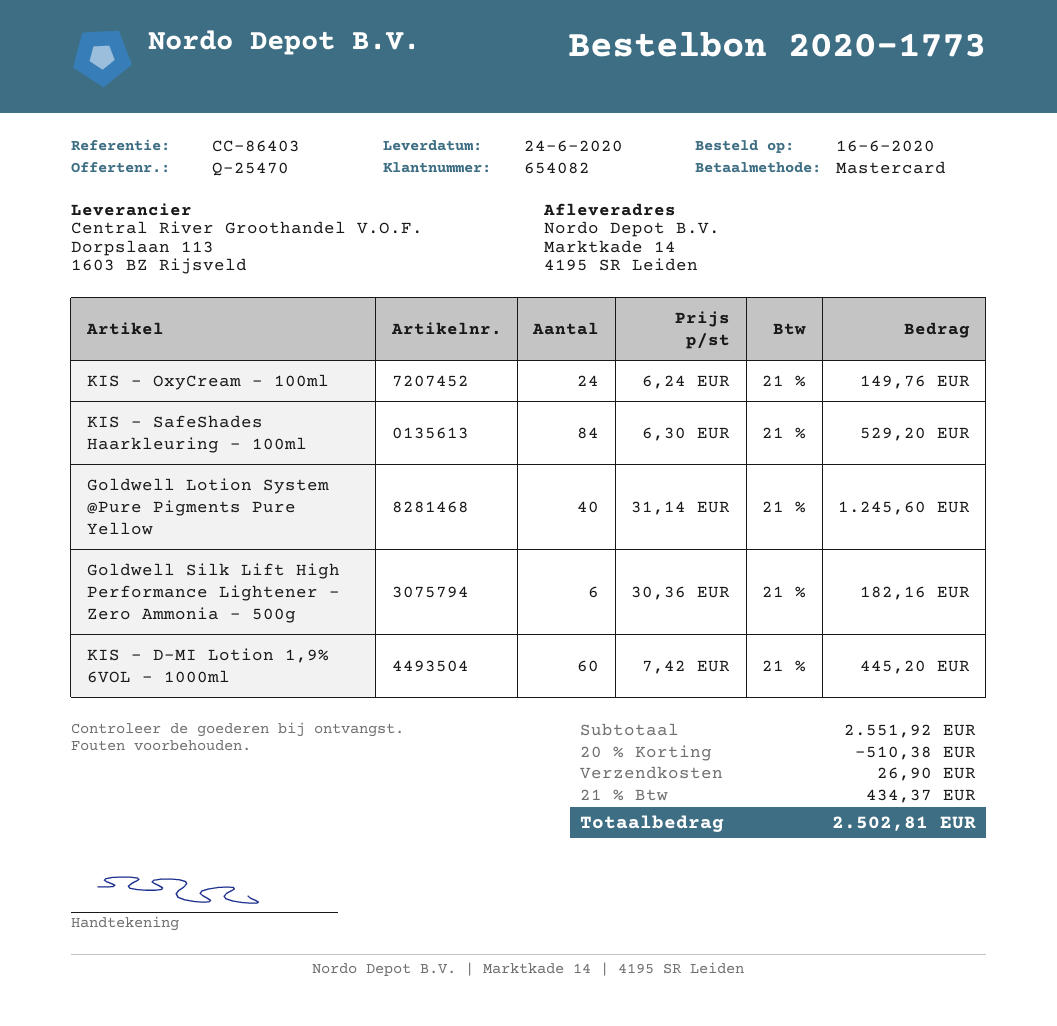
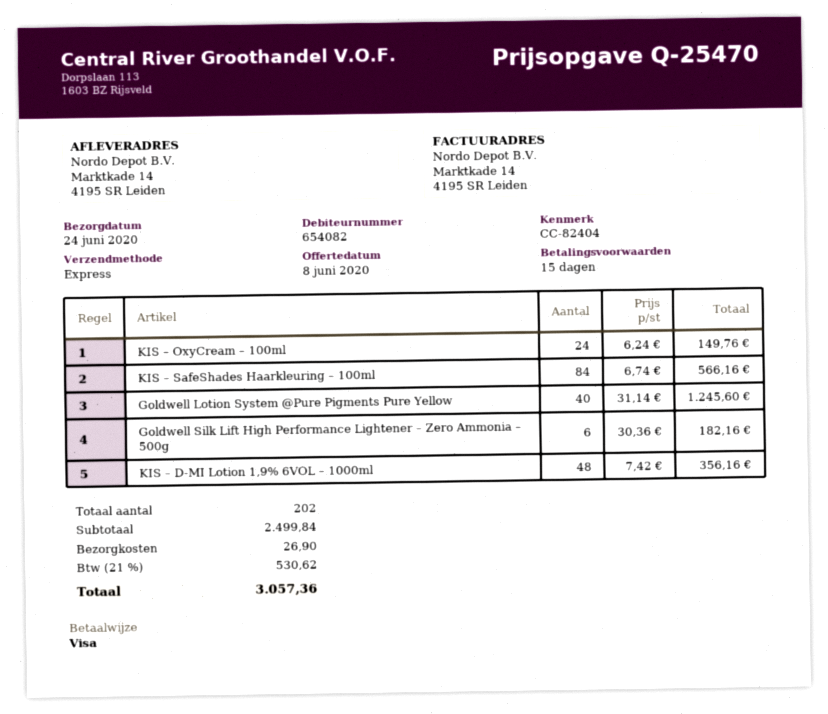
reference: CC-86403 -> CC-82404
payment method: Mastercard -> Visa
KIS – SafeShades Haarkleuring – 100ml: 84 x 6.30 = 529.20 -> 84 x 6.74 = 566.16
KIS – D-MI Lotion 1,9% 6VOL – 1000ml: 60 x 7.42 = 445.20 -> 48 x 7.42 = 356.16
subtotal: 2551.92 -> 2499.84
discount: 20% = 510.38 -> none
tax: 21% = 434.37 -> 21% = 530.62
total: 2502.81 -> 3057.36

